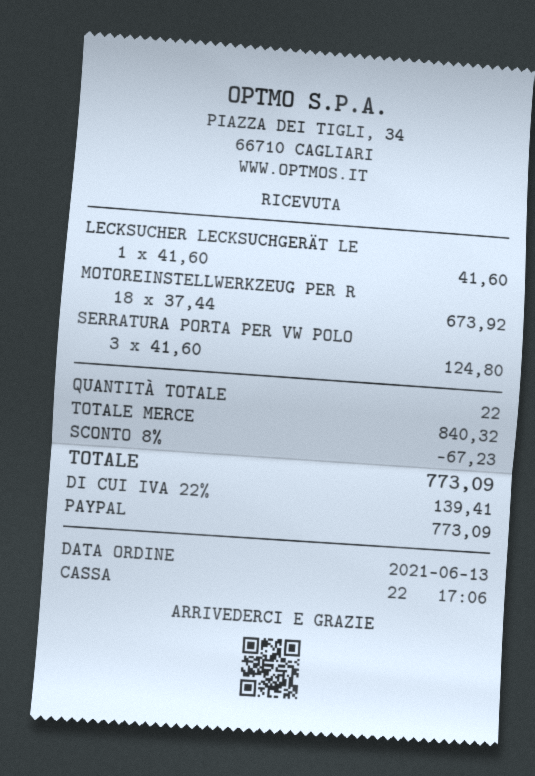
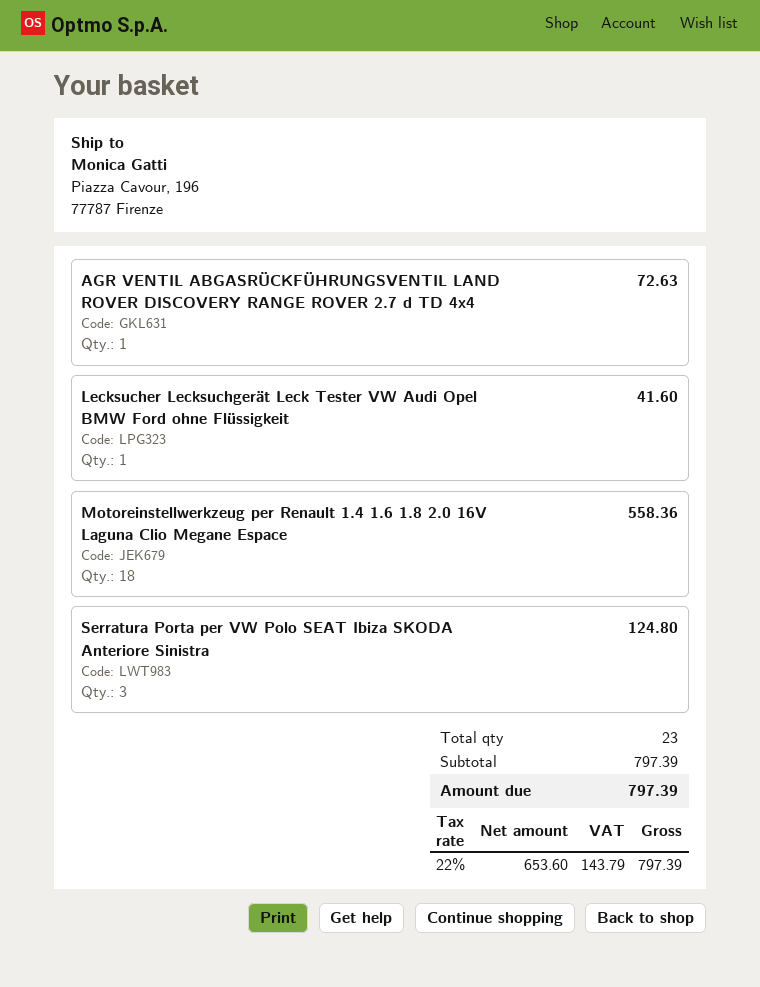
MOTOREINSTELLWERKZEUG PER R: 18 for 673.92 -> 18 for 558.36
AGR VENTIL ABGASRÜCKFÜHRUNGSVENTIL LAND ROVER DISCOVERY RANGE ROVER 2.7 d TD 4x4: none -> 1 for 72.63
total quantity: 22 -> 23
subtotal: 840.32 -> 797.39
discount: 8% = 67.23 -> none
tax: 22% = 139.41 -> 22% = 143.79
total: 773.09 -> 797.39

